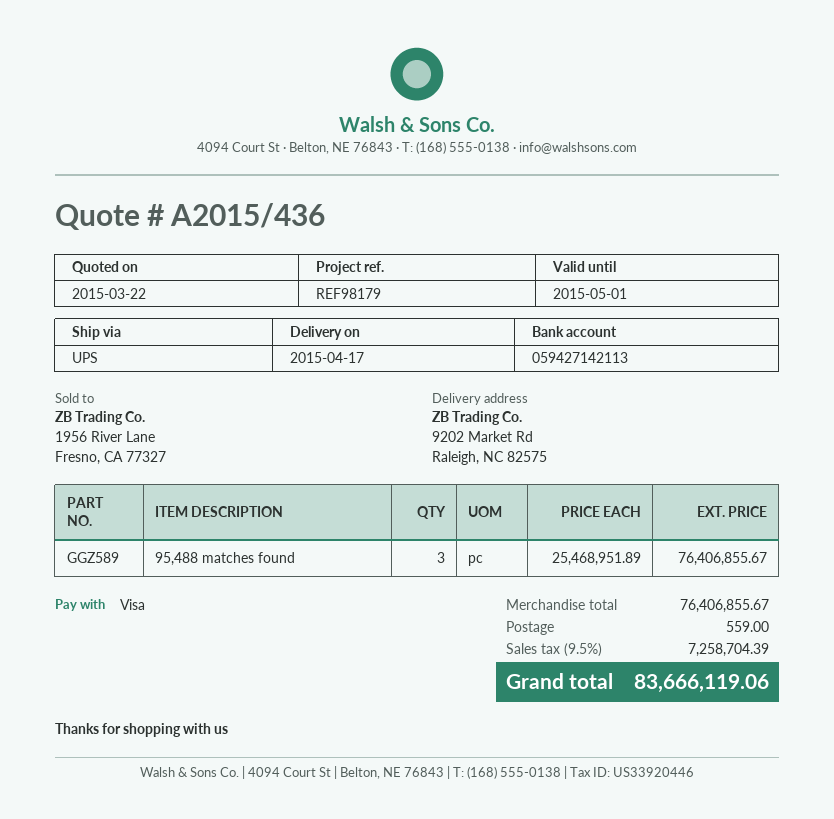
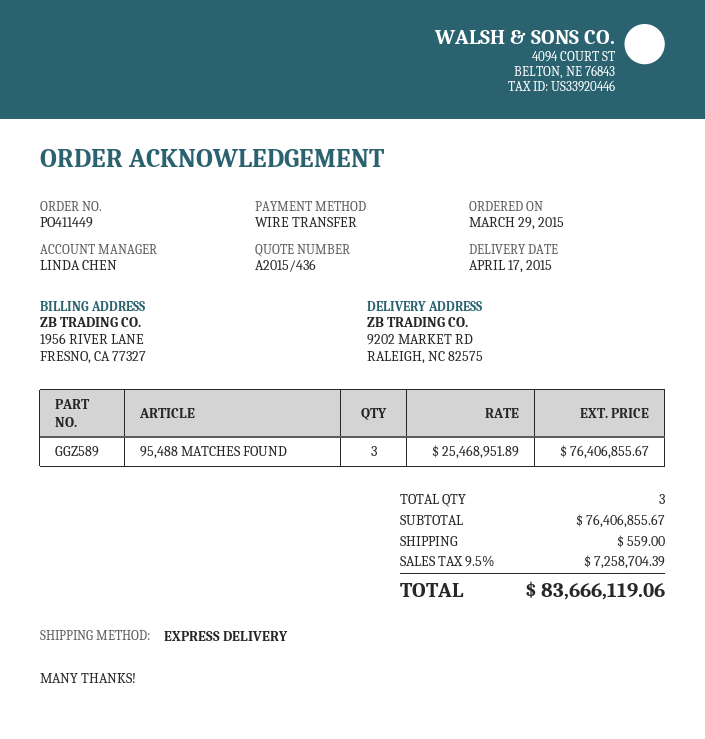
payment method: Visa -> bank transfer
shipping method: UPS -> express

